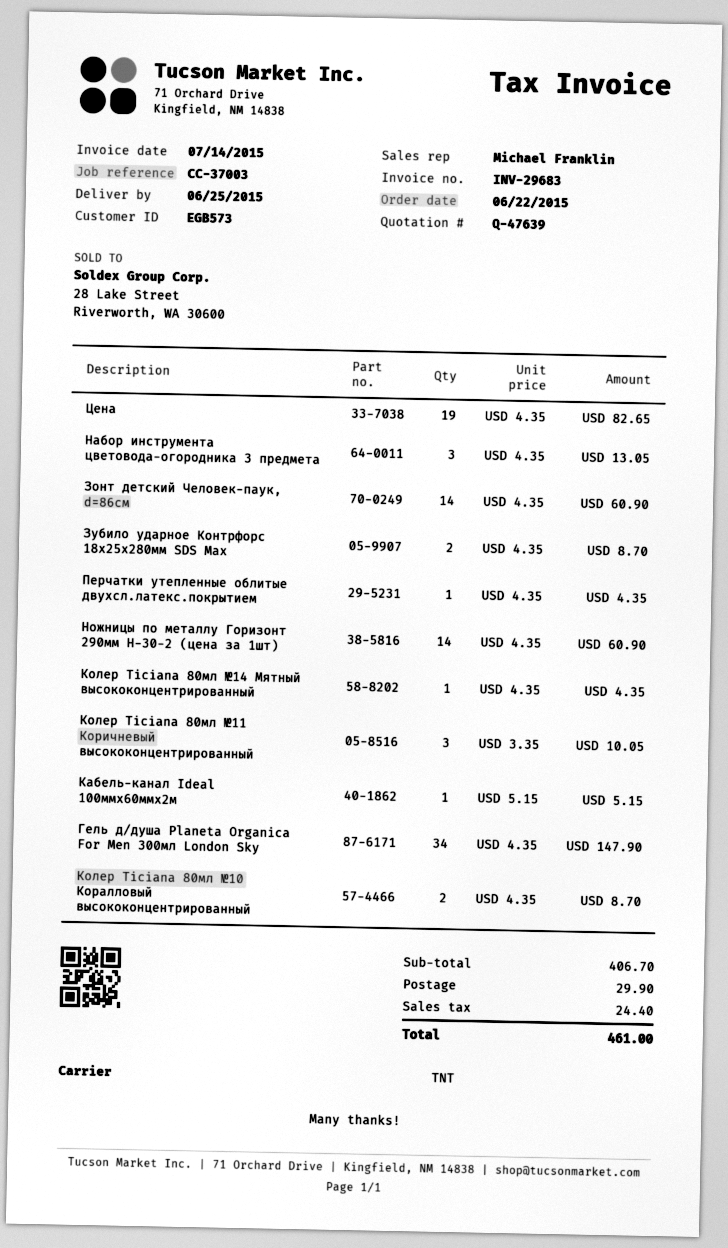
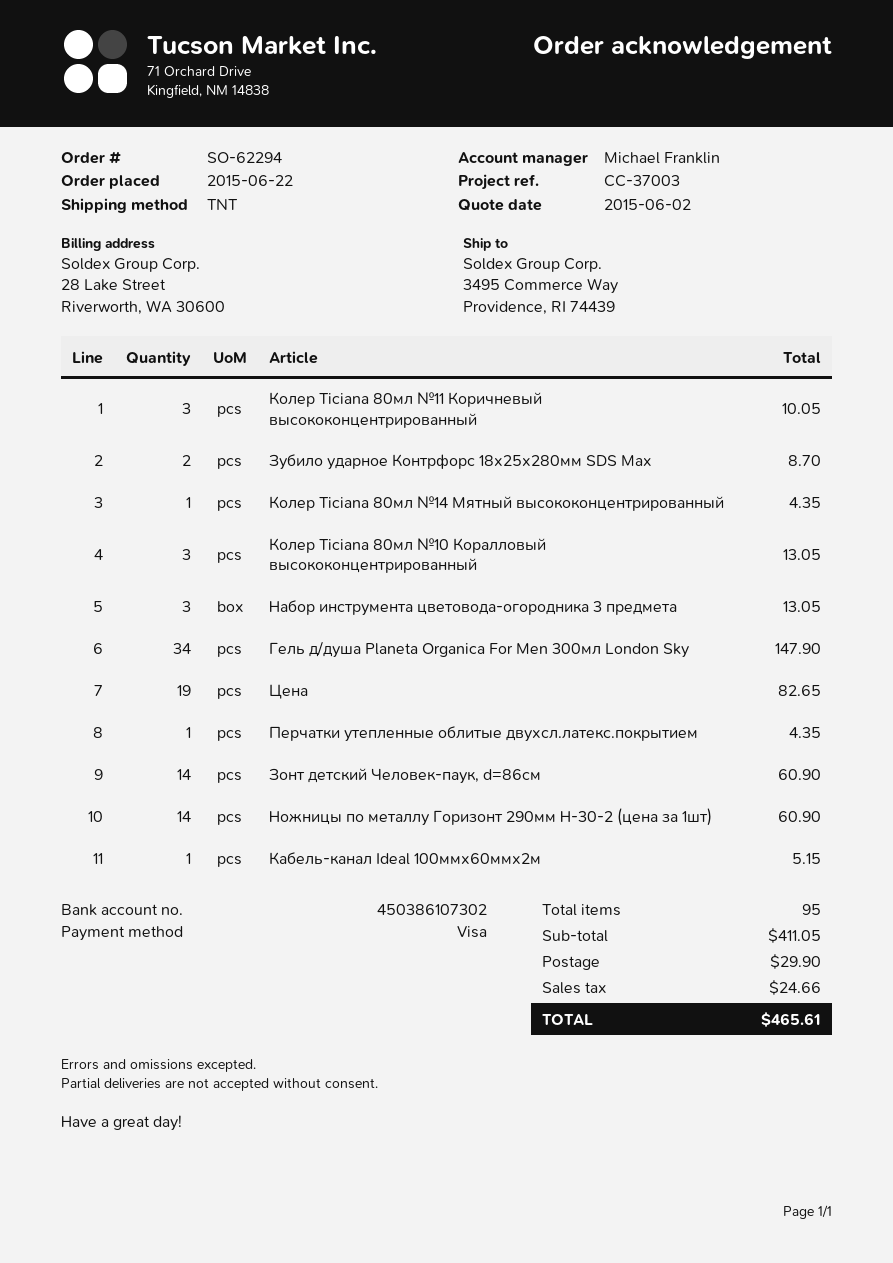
Колер Ticiana 80мл №10 Коралловый высококонцентрированный: 2 for 8.70 -> 3 for 13.05
subtotal: 406.70 -> 411.05
tax: 24.40 -> 24.66
total: 461.00 -> 465.61

